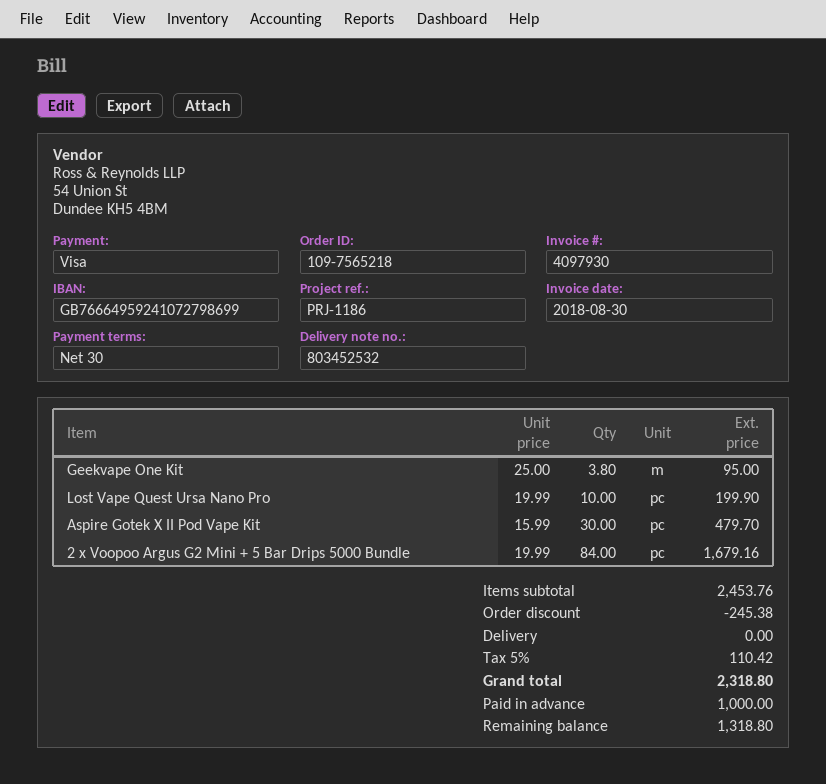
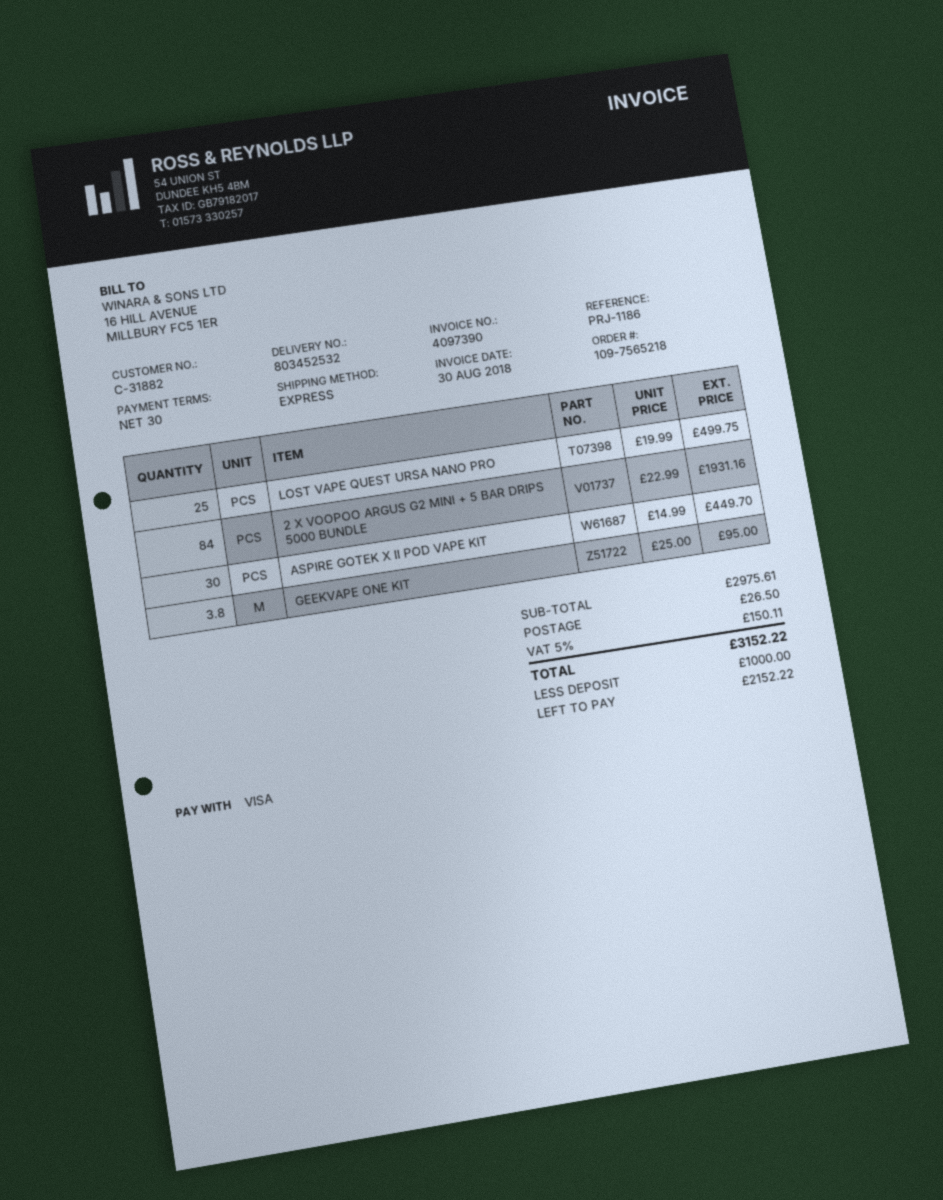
invoice number: 4097930 -> 4097390
Lost Vape Quest Ursa Nano Pro: 10 x 19.99 = 199.90 -> 25 x 19.99 = 499.75
Aspire Gotek X II Pod Vape Kit: 30 x 15.99 = 479.70 -> 30 x 14.99 = 449.70
2 x Voopoo Argus G2 Mini + 5 Bar Drips 5000 Bundle: 84 x 19.99 = 1679.16 -> 84 x 22.99 = 1931.16
subtotal: 2453.76 -> 2975.61
discount: 245.38 -> none
shipping: 0.00 -> 26.50
tax: 5% = 110.42 -> 5% = 150.11
total: 2318.80 -> 3152.22
balance: 1318.80 -> 2152.22

